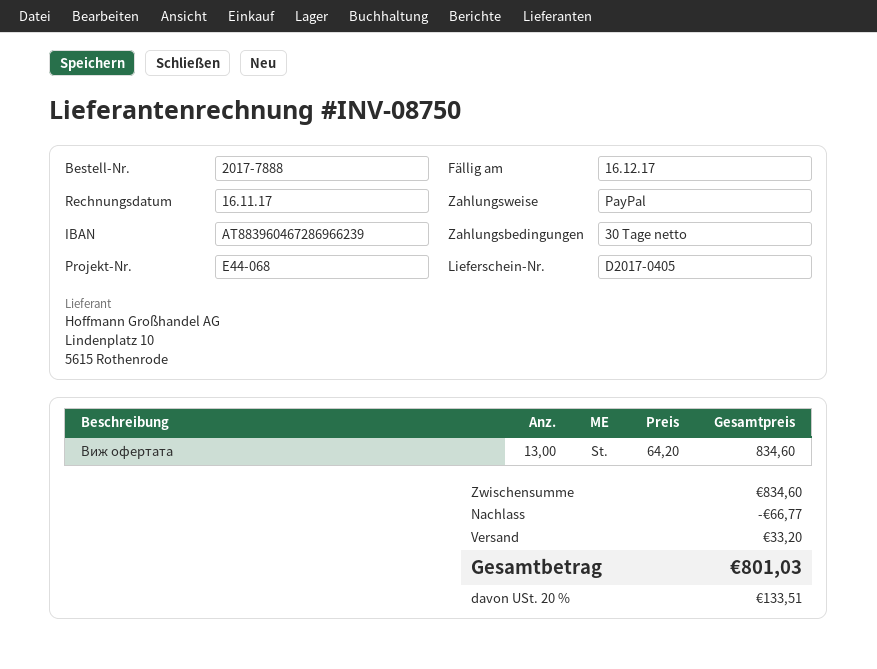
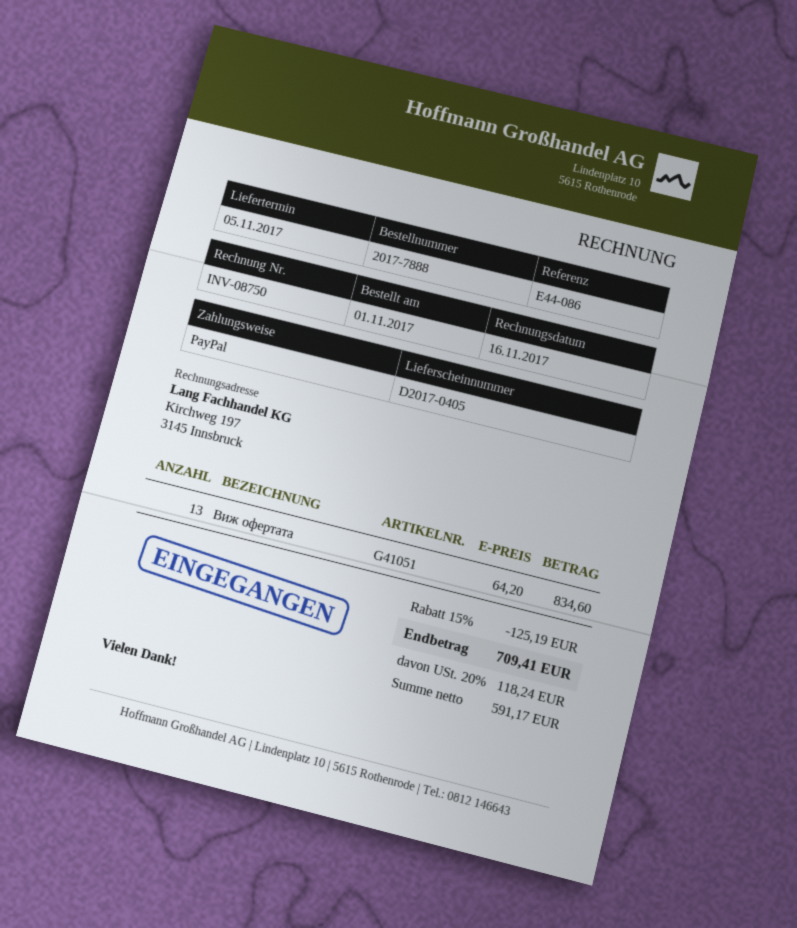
reference: E44-068 -> E44-086
discount: 66.77 -> 125.19
shipping: 33.20 -> none
tax: 20% = 133.51 -> 20% = 118.24
total: 801.03 -> 709.41

